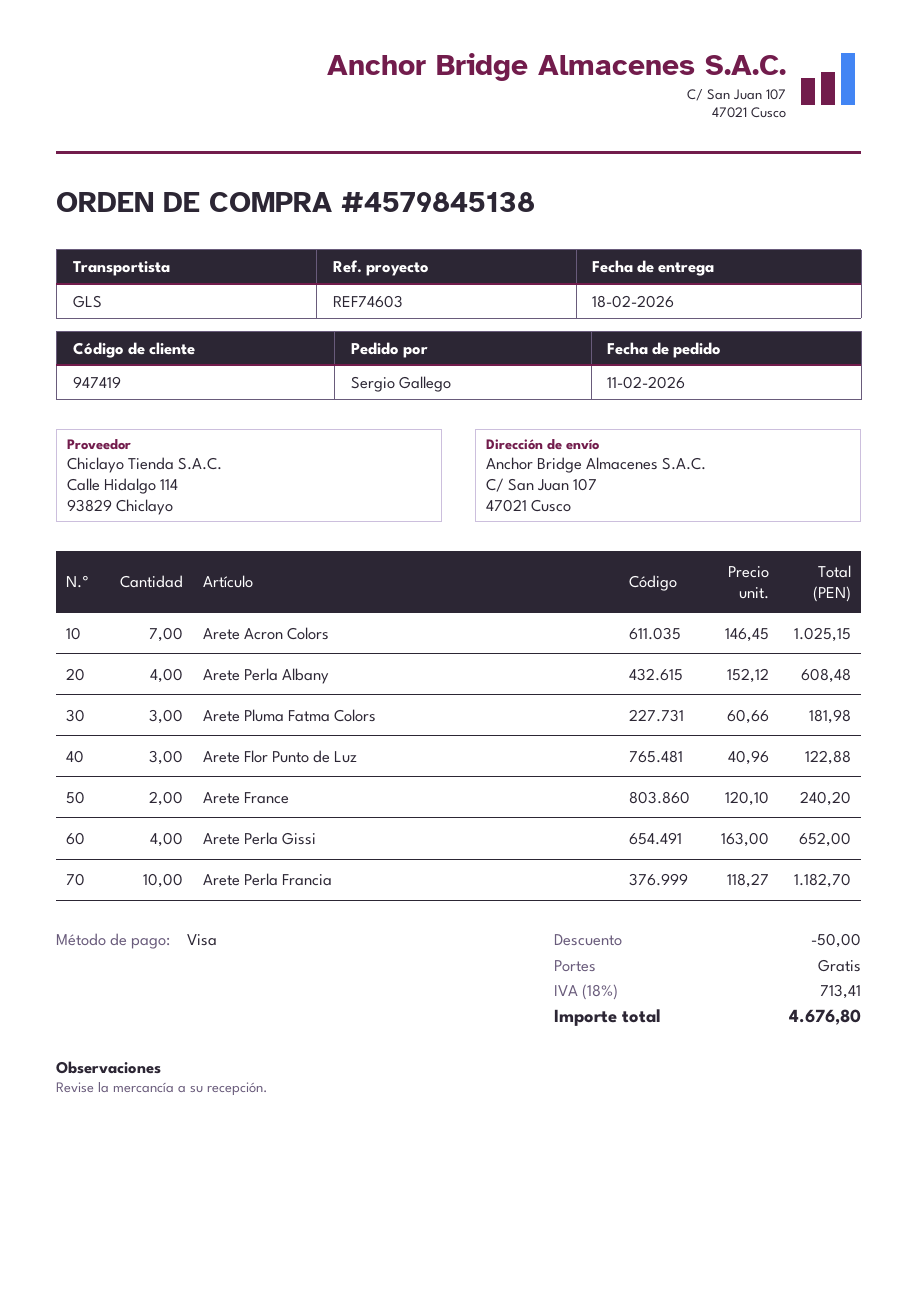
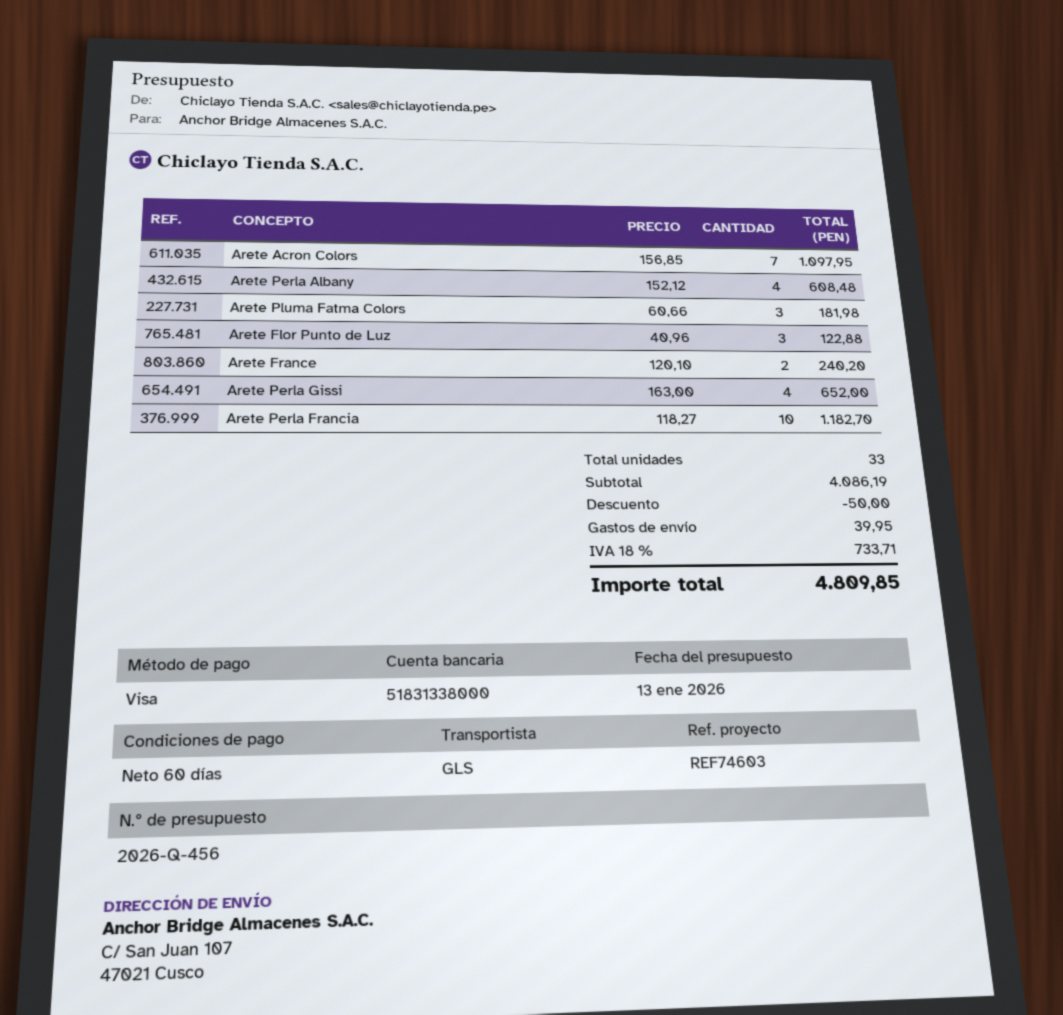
Arete Acron Colors: 7 x 146.45 = 1025.15 -> 7 x 156.85 = 1097.95
shipping: 0.00 -> 39.95
tax: 18% = 713.41 -> 18% = 733.71
total: 4676.80 -> 4809.85

